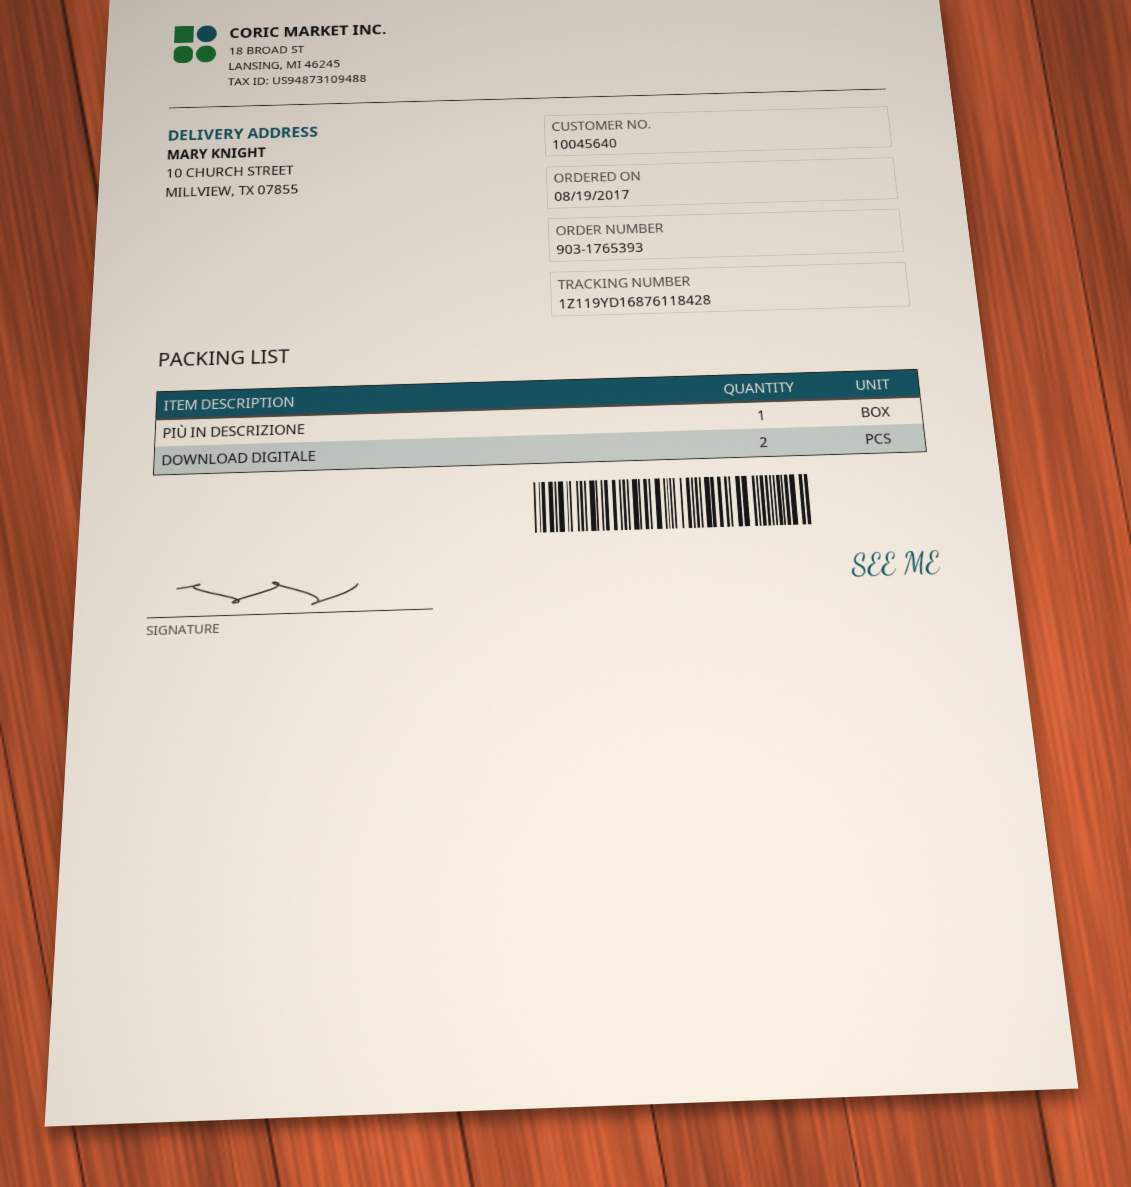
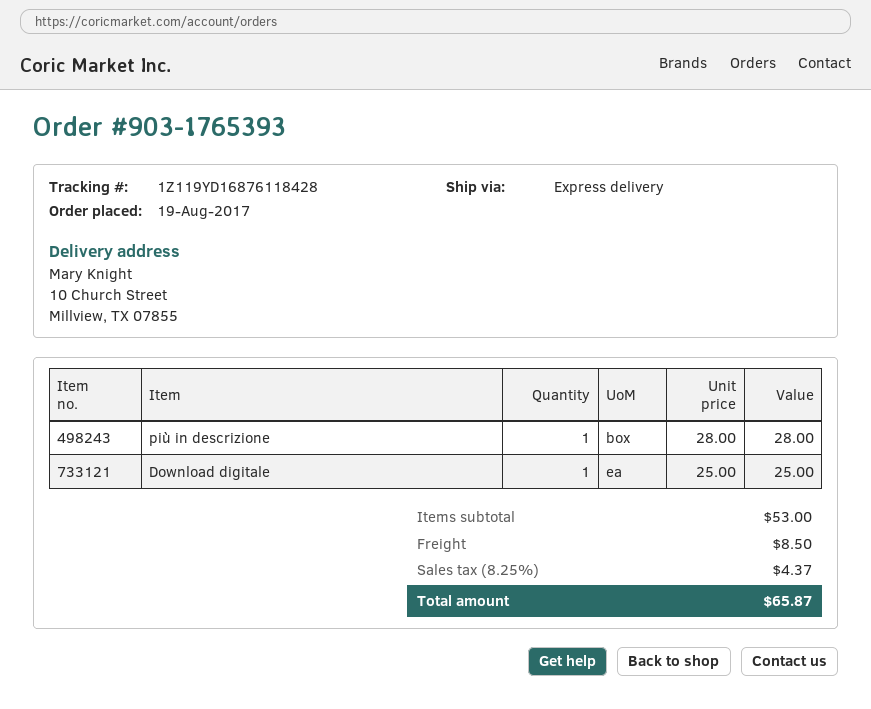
DOWNLOAD DIGITALE: 2 -> 1

